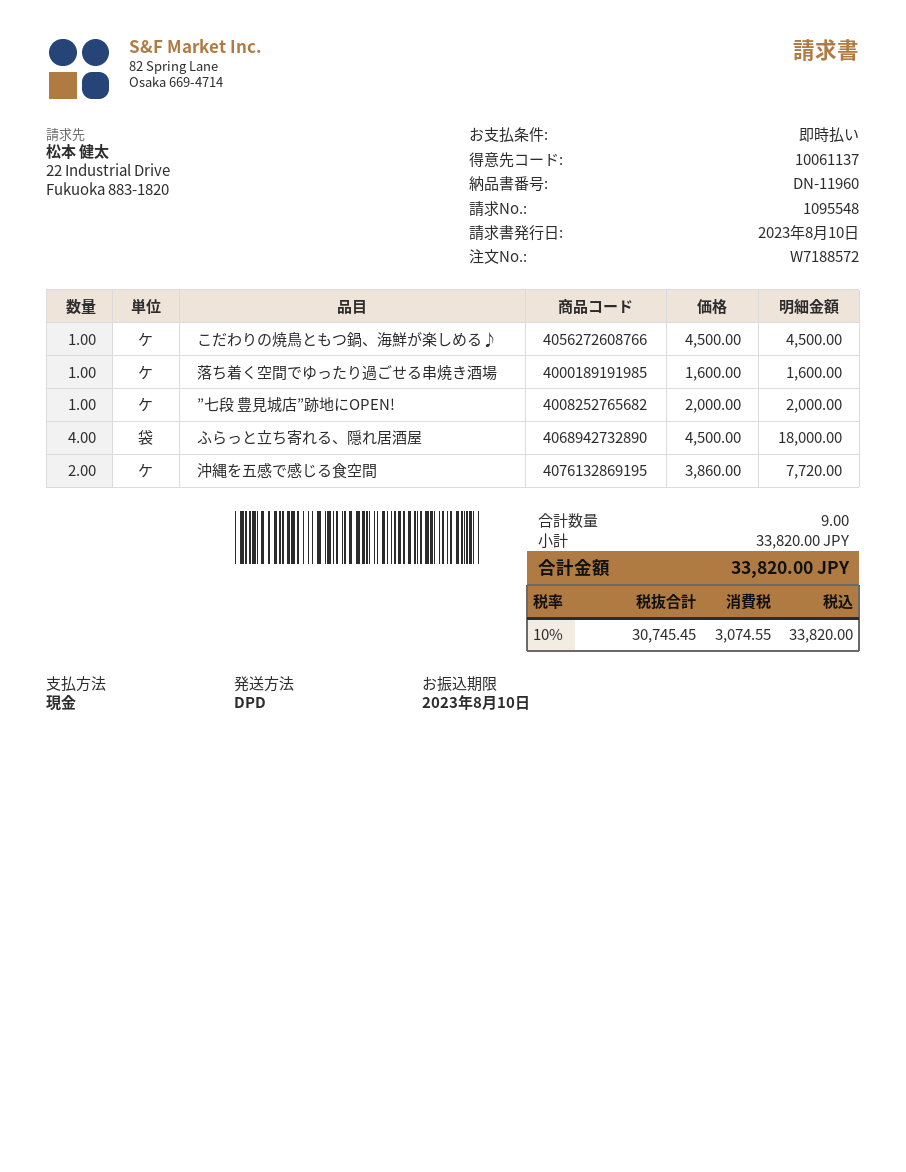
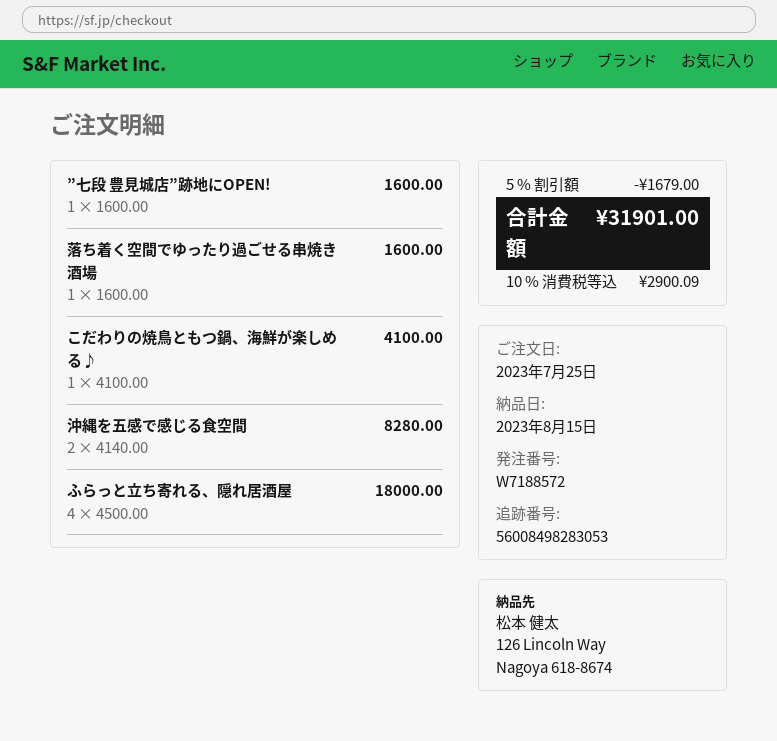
こだわりの焼鳥ともつ鍋、海鮮が楽しめる♪: 1 x 4500.00 = 4500.00 -> 1 x 4100.00 = 4100.00
”七段 豊見城店”跡地にOPEN!: 1 x 2000.00 = 2000.00 -> 1 x 1600.00 = 1600.00
沖縄を五感で感じる食空間: 2 x 3860.00 = 7720.00 -> 2 x 4140.00 = 8280.00
discount: none -> 5% = 1679.00
tax: 10% = 3074.55 -> 10% = 2900.09
total: 33820.00 -> 31901.00

